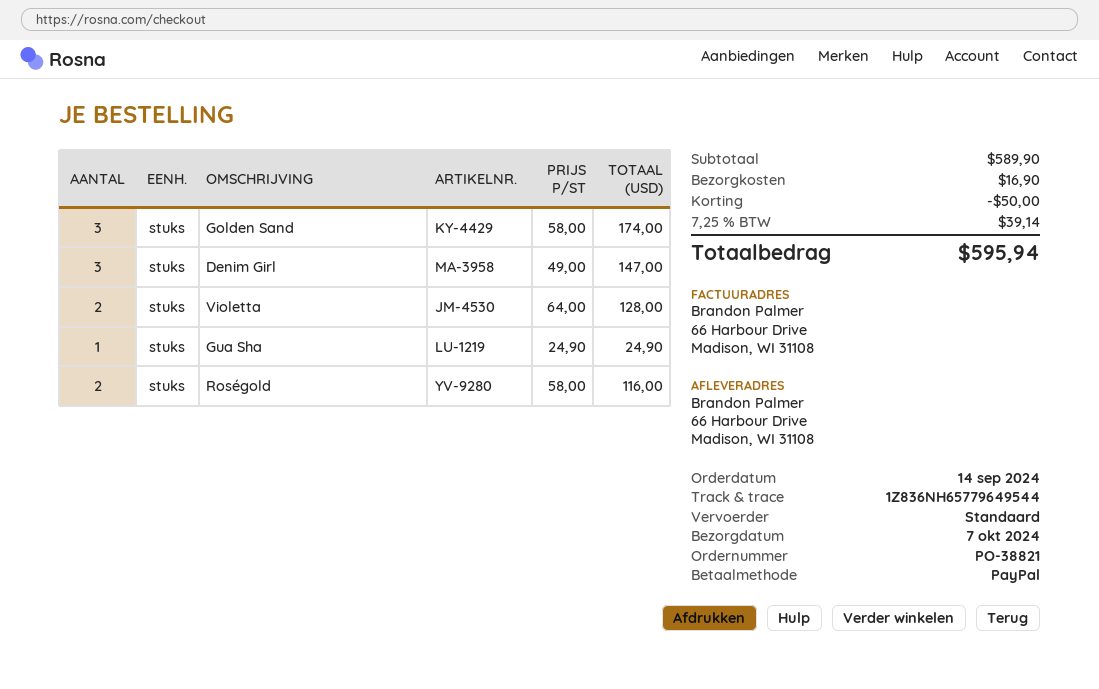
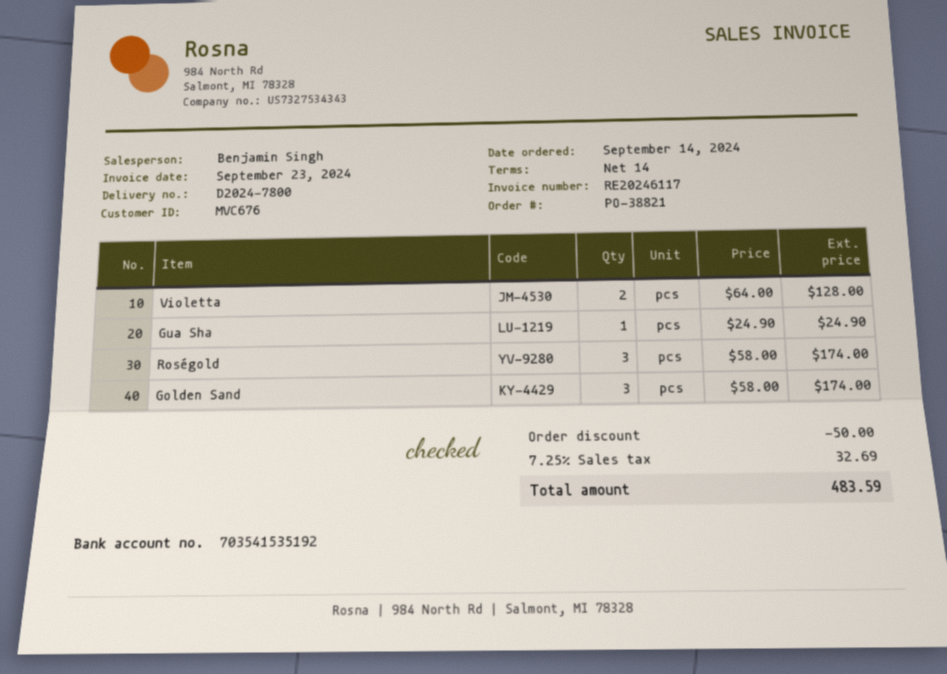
Denim Girl: 3 x 49.00 = 147.00 -> none
Roségold: 2 x 58.00 = 116.00 -> 3 x 58.00 = 174.00
shipping: 16.90 -> none
tax: 7.25% = 39.14 -> 7.25% = 32.69
total: 595.94 -> 483.59

